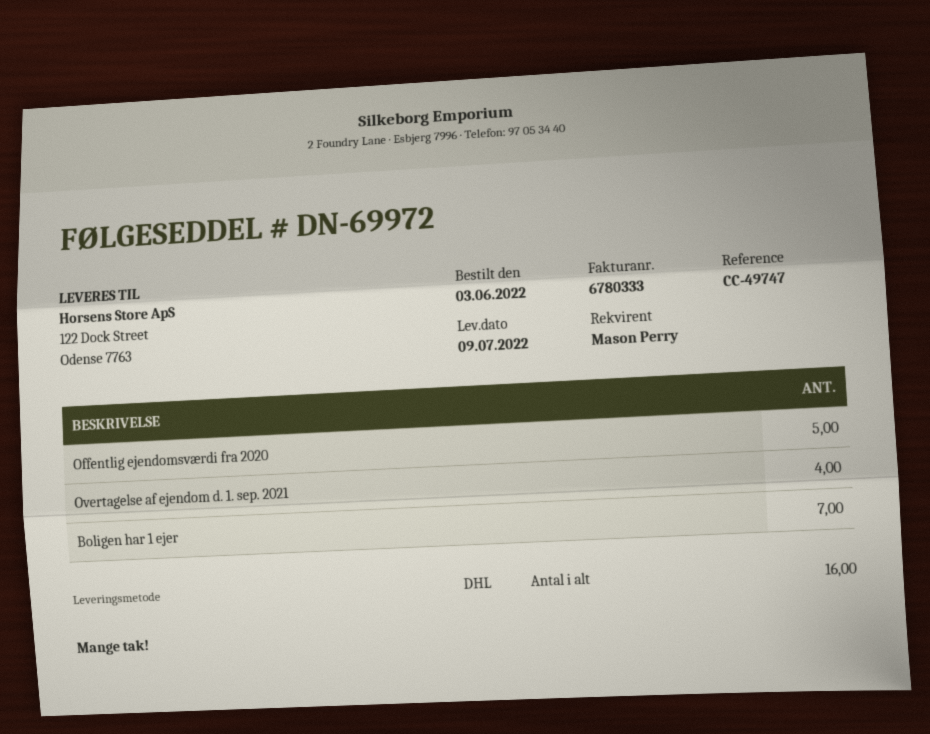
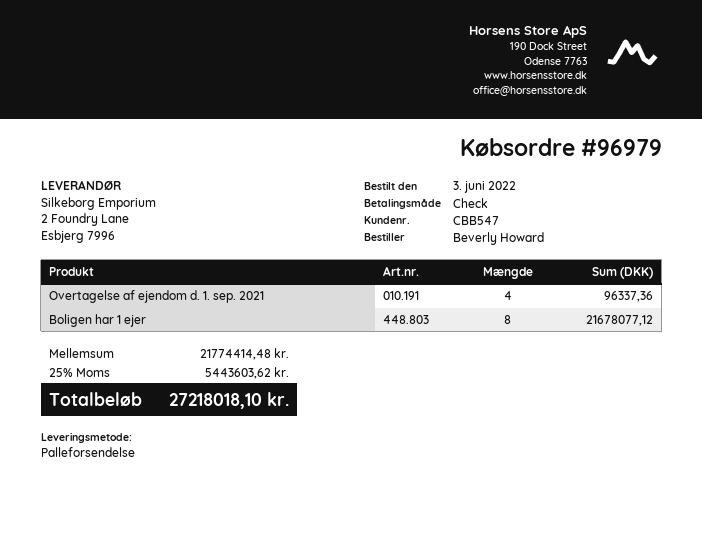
ordered by: Mason Perry -> Beverly Howard
shipping method: DHL -> pallet freight
Offentlig ejendomsværdi fra 2020: 5 -> none
Boligen har 1 ejer: 7 -> 8

